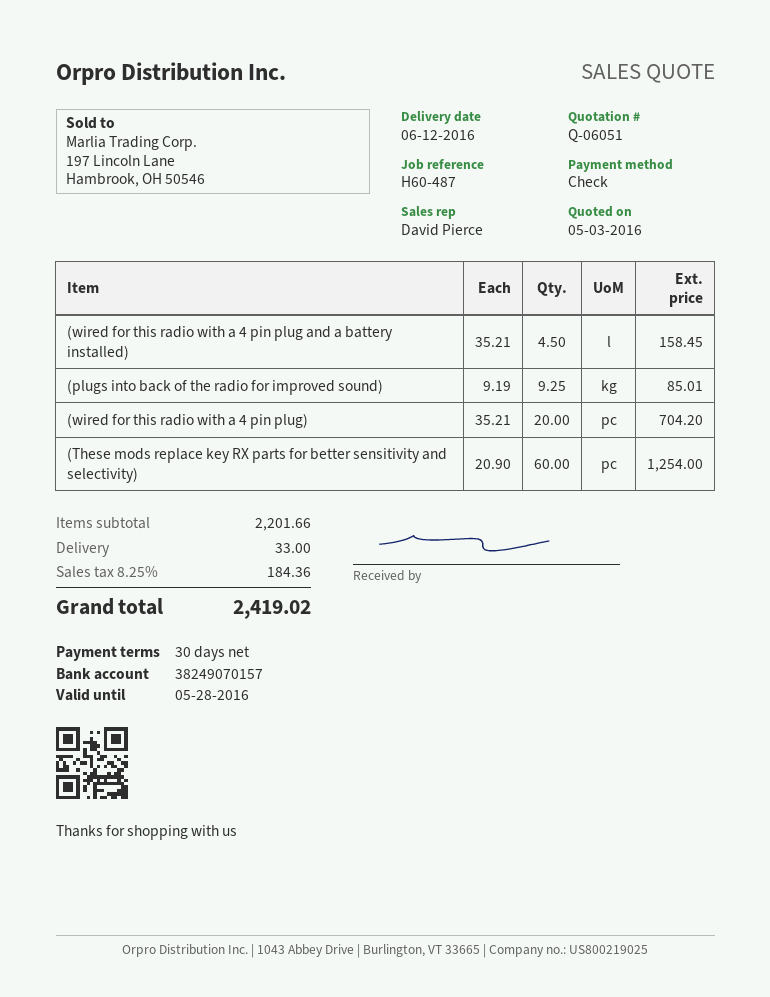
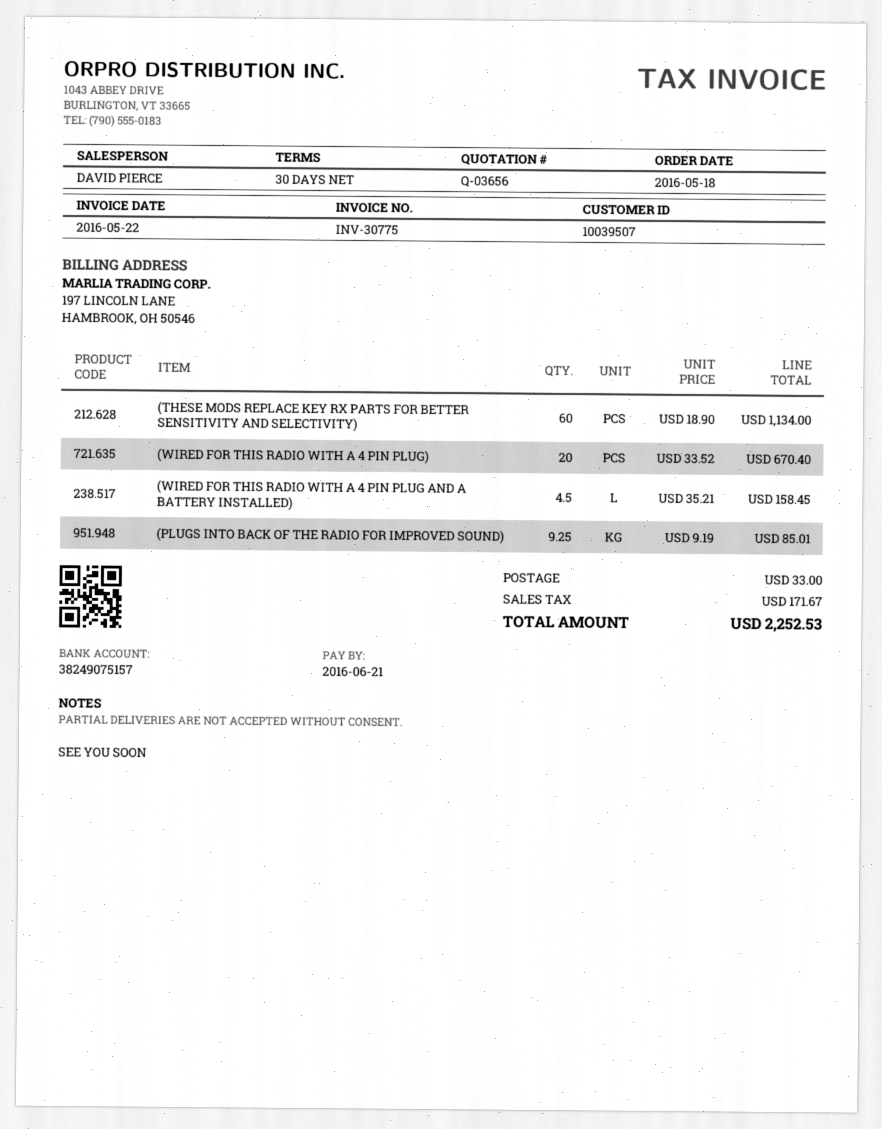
quote number: Q-06051 -> Q-03656
bank account: 38249070157 -> 38249075157
(wired for this radio with a 4 pin plug): 20 x 35.21 = 704.20 -> 20 x 33.52 = 670.40
(These mods replace key RX parts for better sensitivity and selectivity): 60 x 20.90 = 1254.00 -> 60 x 18.90 = 1134.00
tax: 184.36 -> 171.67
total: 2419.02 -> 2252.53

